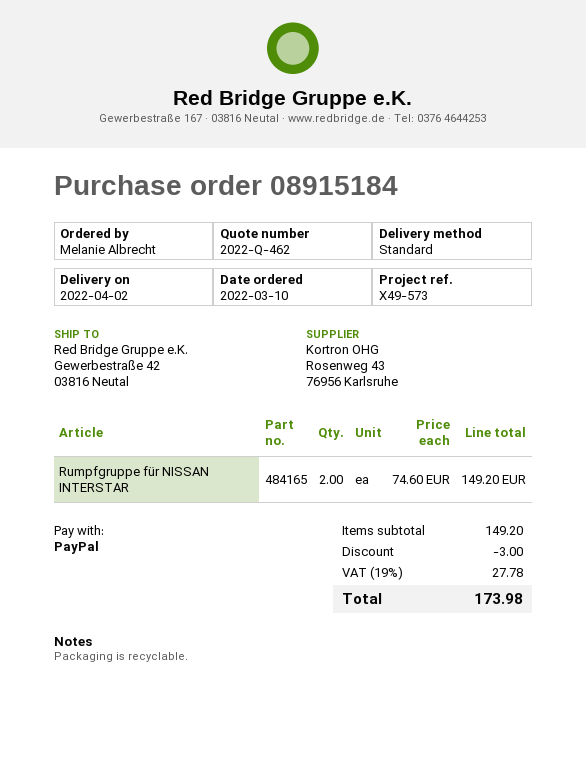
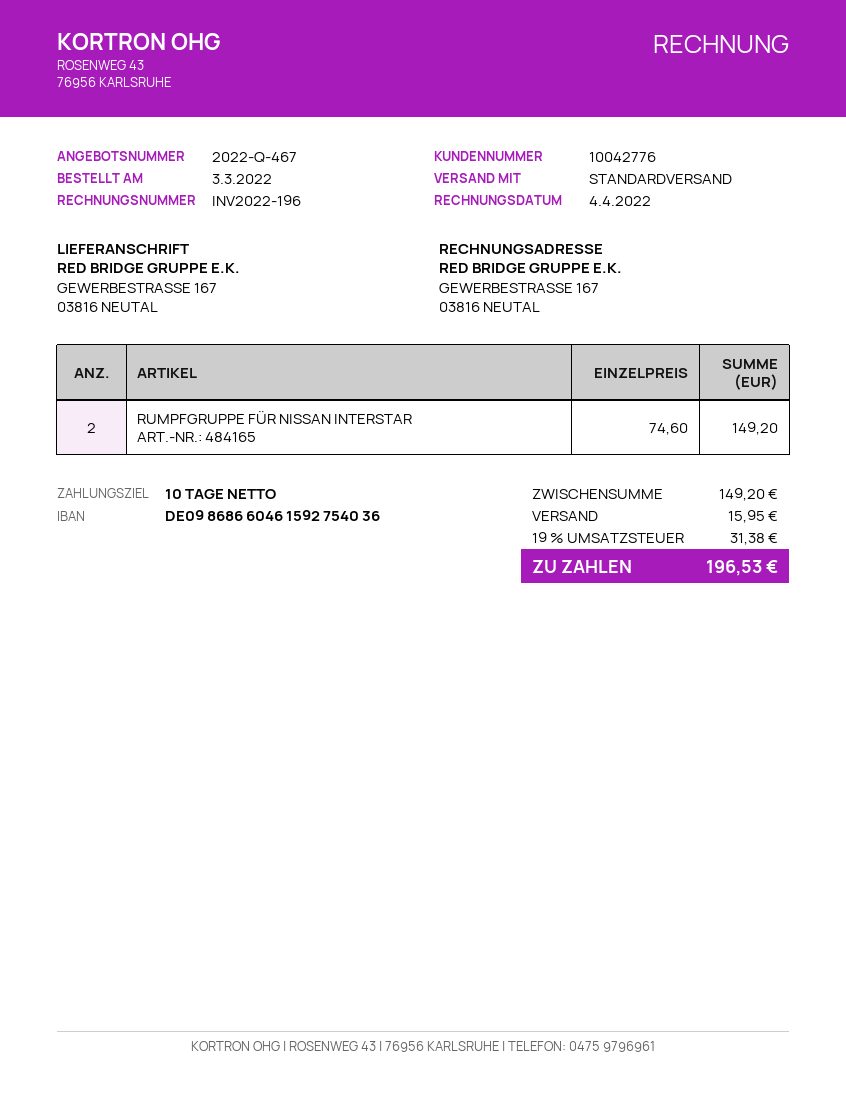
quote number: 2022-Q-462 -> 2022-Q-467
order date: 2022-03-10 -> 2022-03-03
ship to: Gewerbestraße 42, 03816 Neutal -> GEWERBESTRASSE 167, 03816 NEUTAL
discount: 3.00 -> none
shipping: none -> 15.95
tax: 19% = 27.78 -> 19% = 31.38
total: 173.98 -> 196.53

